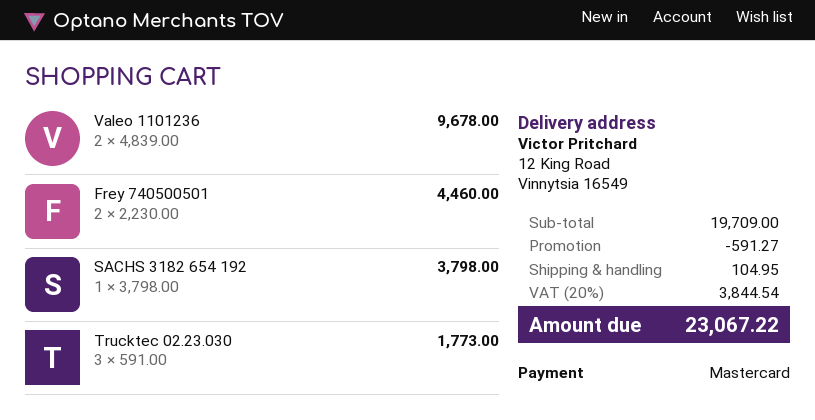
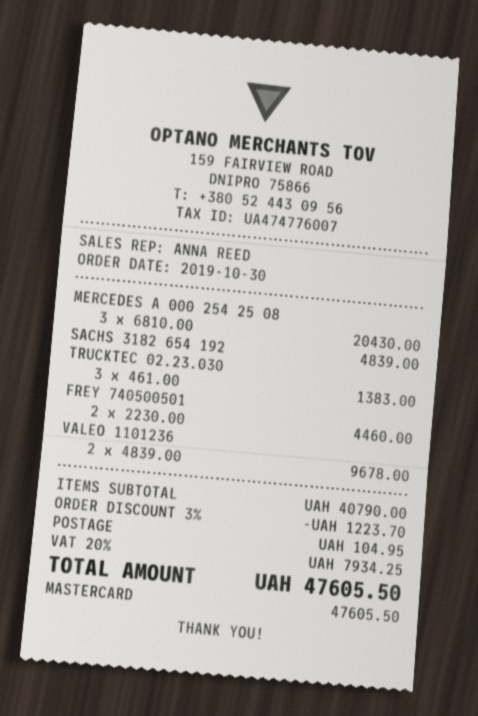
SACHS 3182 654 192: 1 x 3798.00 = 3798.00 -> 1 x 4839.00 = 4839.00
Trucktec 02.23.030: 3 x 591.00 = 1773.00 -> 3 x 461.00 = 1383.00
MERCEDES A 000 254 25 08: none -> 3 x 6810.00 = 20430.00
subtotal: 19709.00 -> 40790.00
discount: 591.27 -> 1223.70
tax: 20% = 3844.54 -> 20% = 7934.25
total: 23067.22 -> 47605.50

